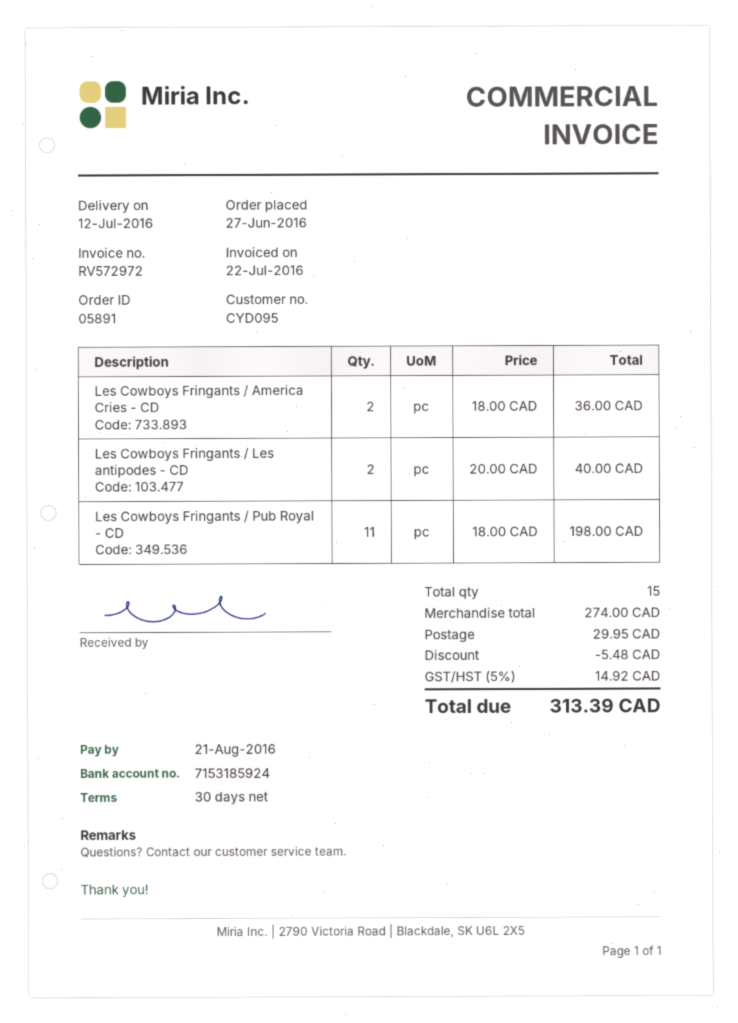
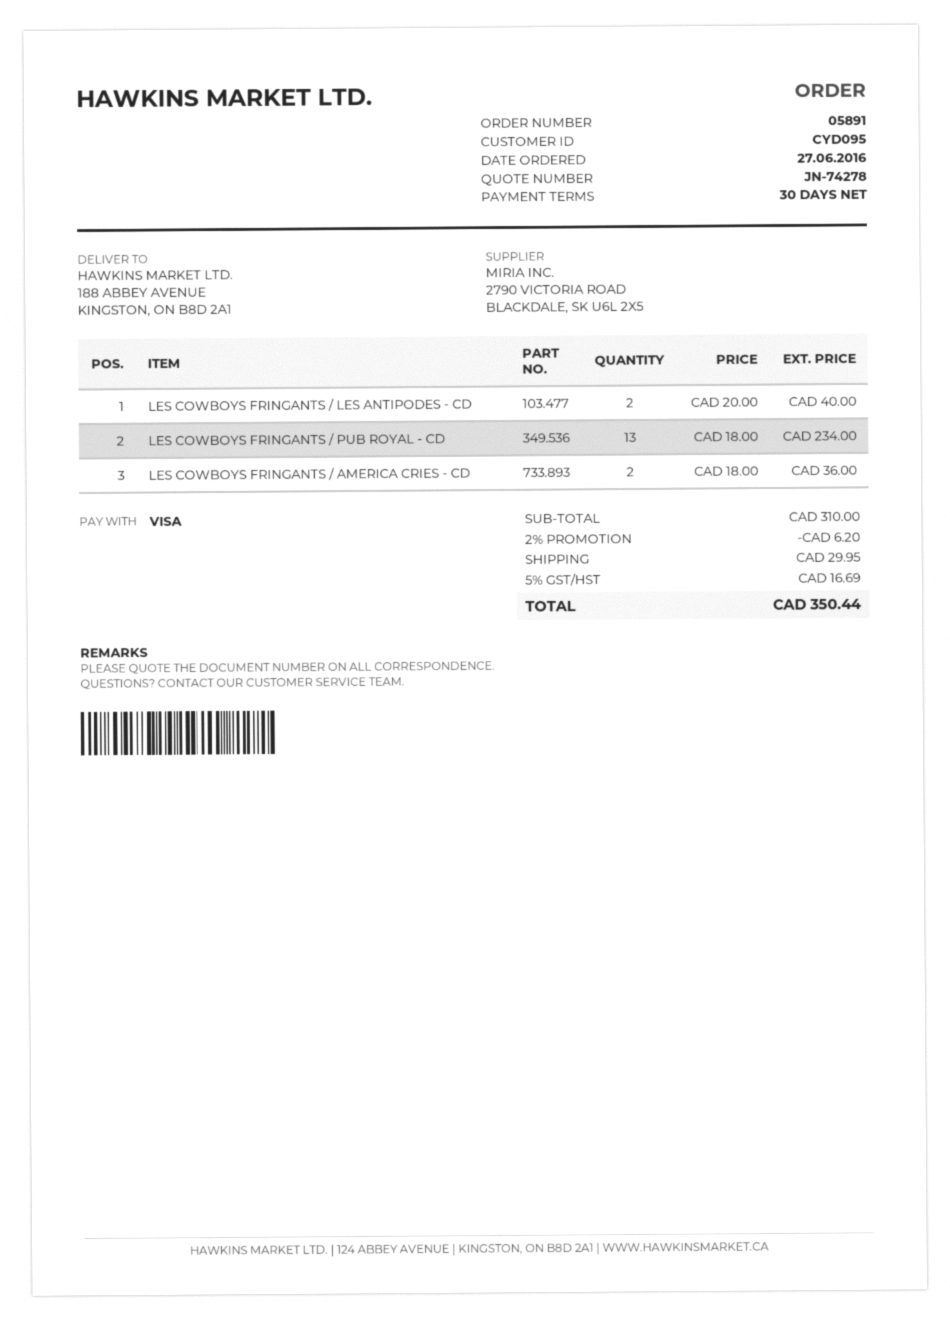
Les Cowboys Fringants / Pub Royal - CD: 11 x 18.00 = 198.00 -> 13 x 18.00 = 234.00
subtotal: 274.00 -> 310.00
discount: 5.48 -> 6.20
tax: 5% = 14.92 -> 5% = 16.69
total: 313.39 -> 350.44

